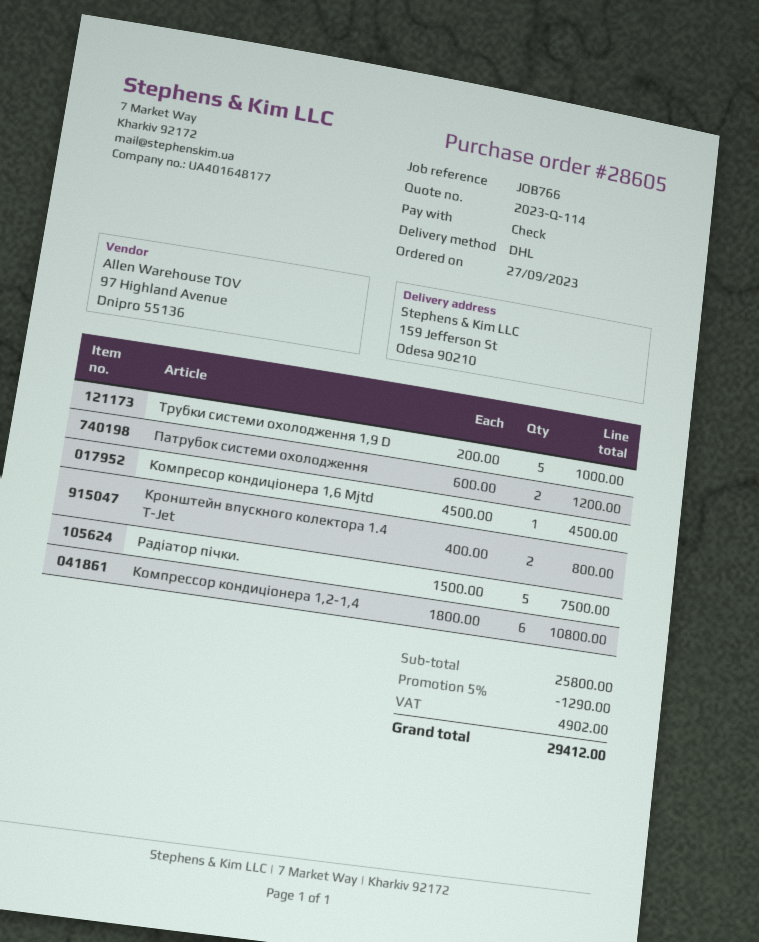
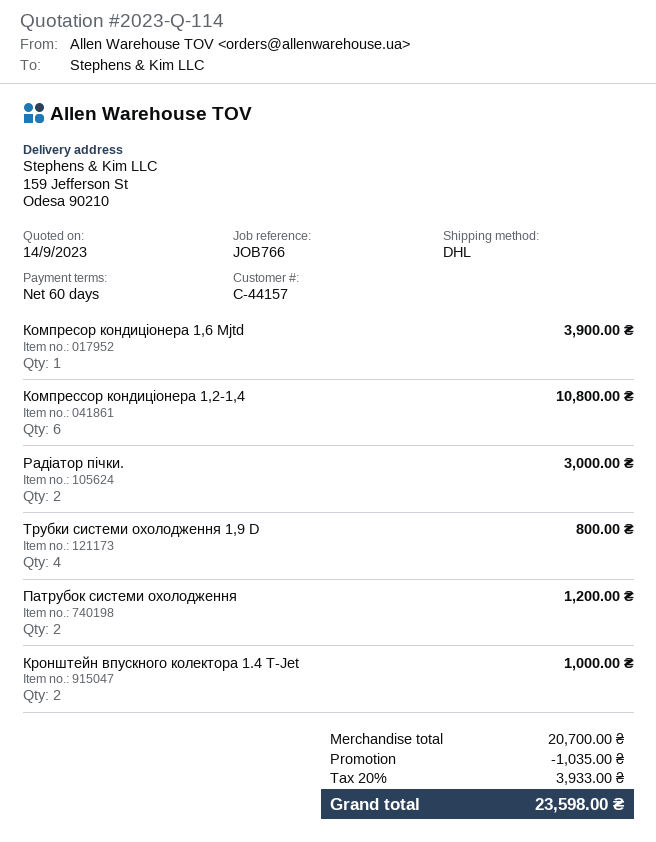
Трубки системи охолодження 1,9 D: 5 for 1000.00 -> 4 for 800.00
Компресор кондиціонера 1,6 Mjtd: 1 for 4500.00 -> 1 for 3900.00
Кронштейн впускного колектора 1.4 T-Jet: 2 for 800.00 -> 2 for 1000.00
Радіатор пічки.: 5 for 7500.00 -> 2 for 3000.00
subtotal: 25800.00 -> 20700.00
discount: 1290.00 -> 1035.00
tax: 4902.00 -> 3933.00
total: 29412.00 -> 23598.00

